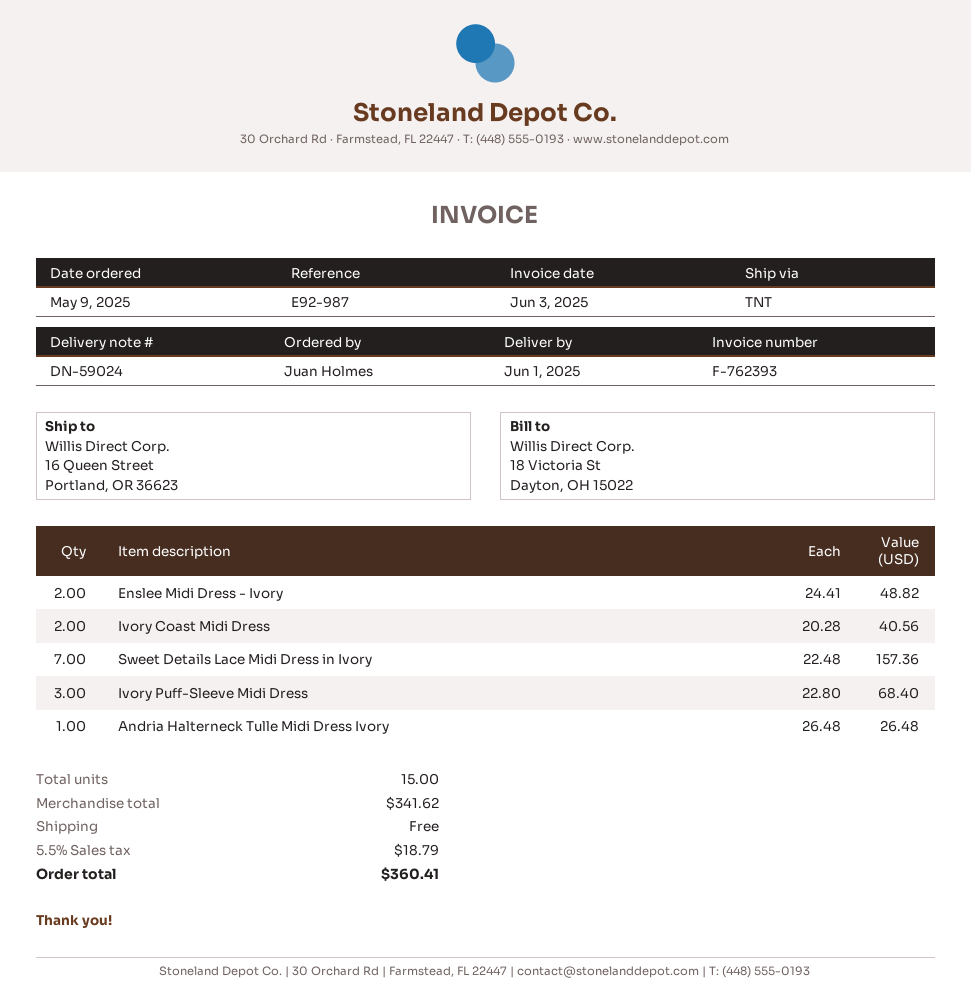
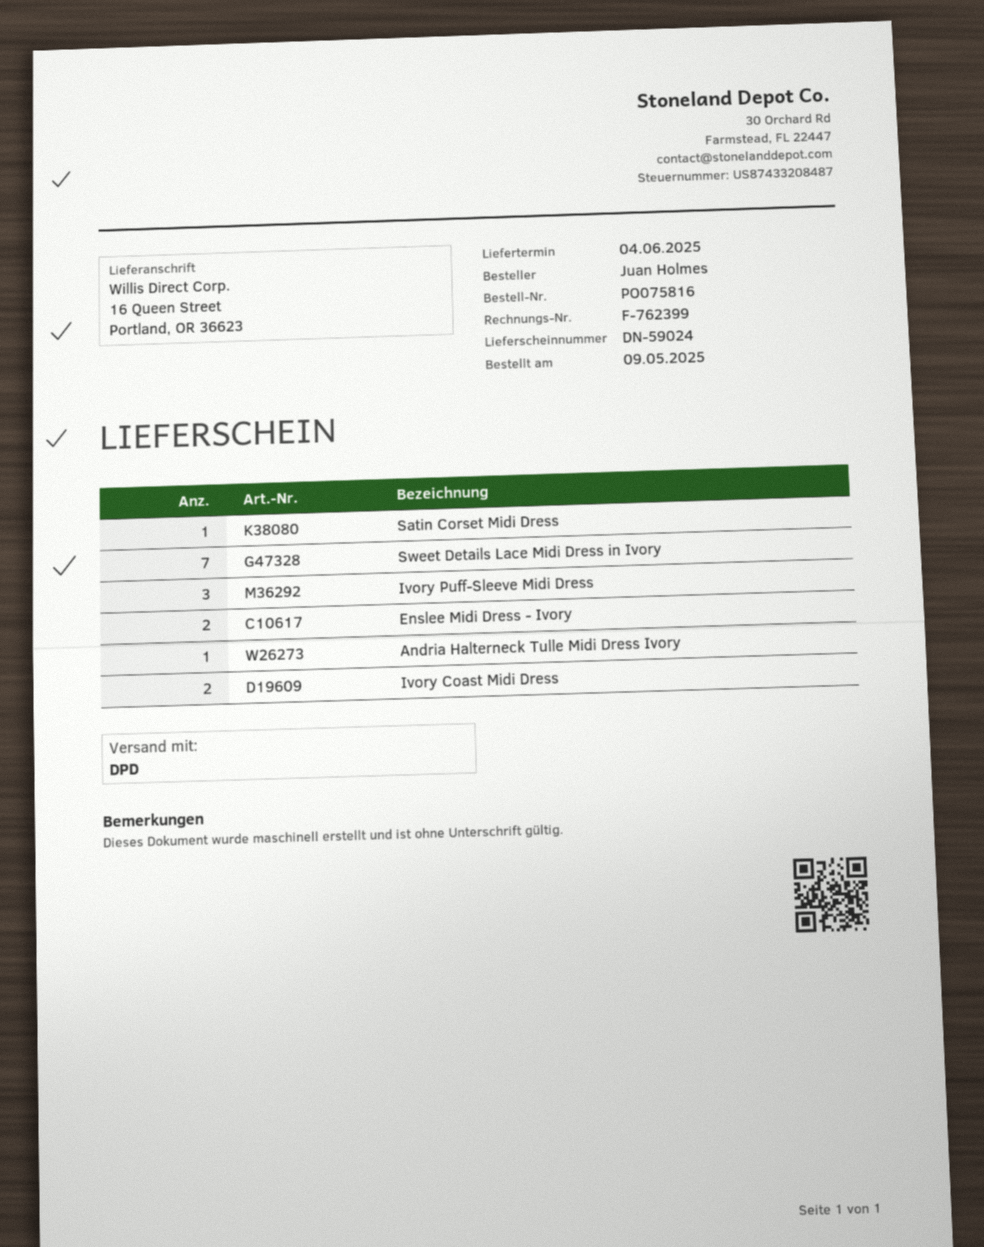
delivery date: 2025-06-01 -> 2025-06-04
invoice number: F-762393 -> F-762399
shipping method: TNT -> DPD
Satin Corset Midi Dress: none -> 1

